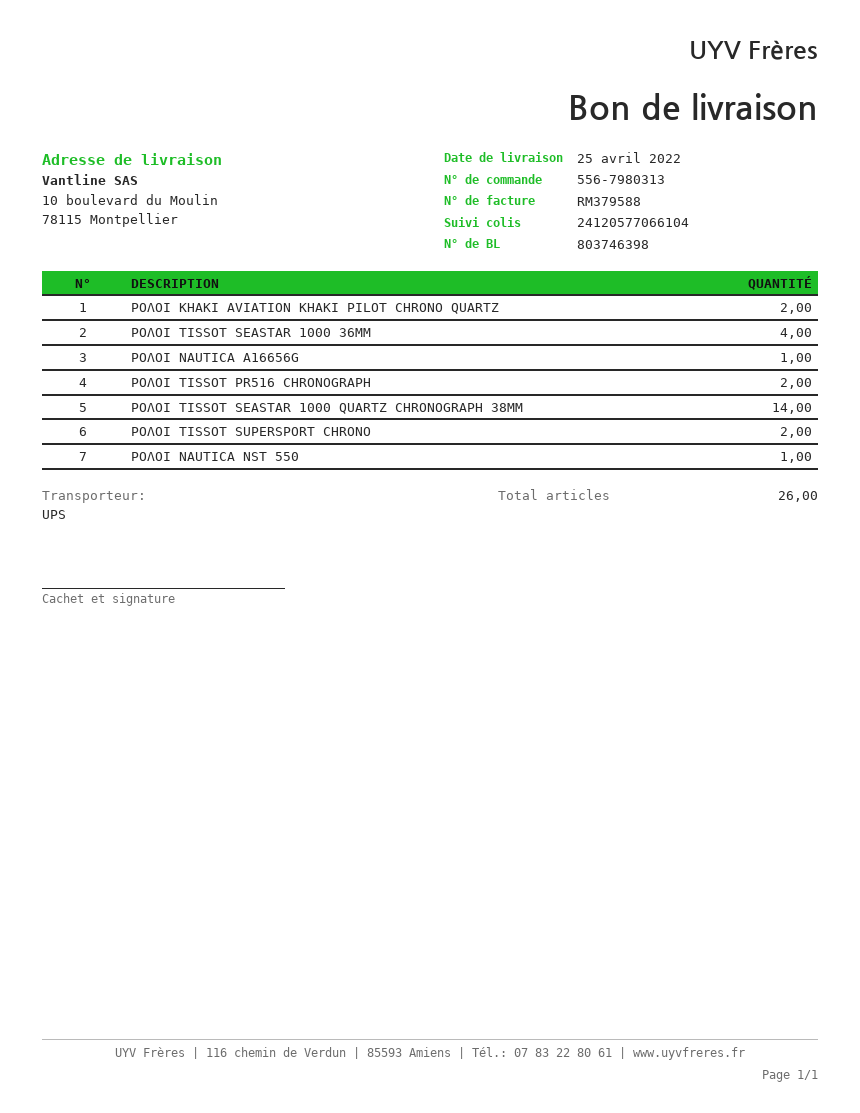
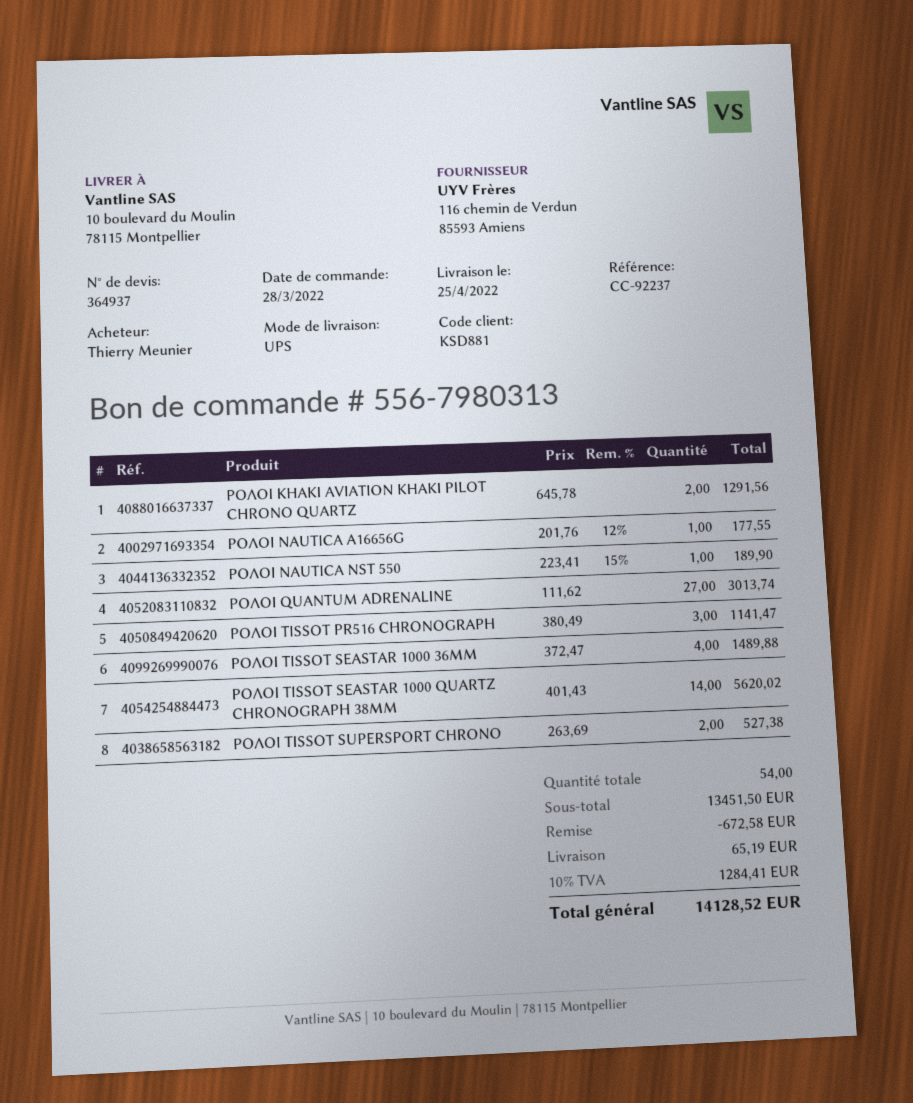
ΡΟΛΟΙ TISSOT PR516 CHRONOGRAPH: 2 -> 3
ΡΟΛΟΙ QUANTUM ADRENALINE: none -> 27
total quantity: 26 -> 54

